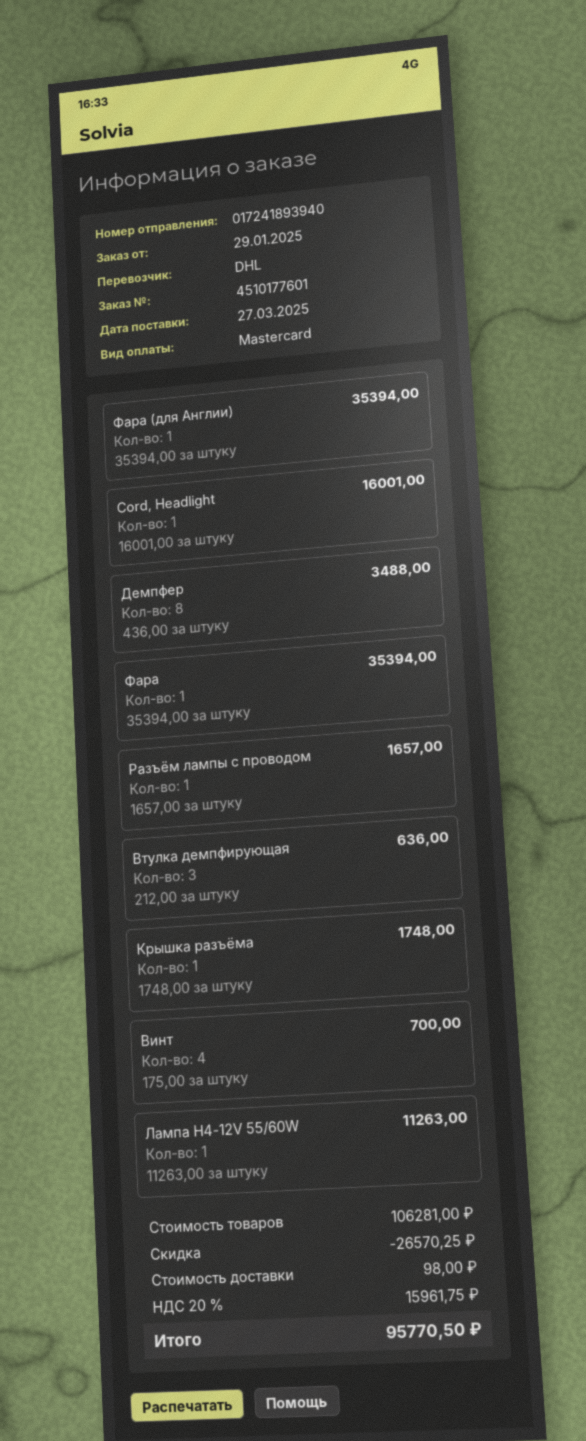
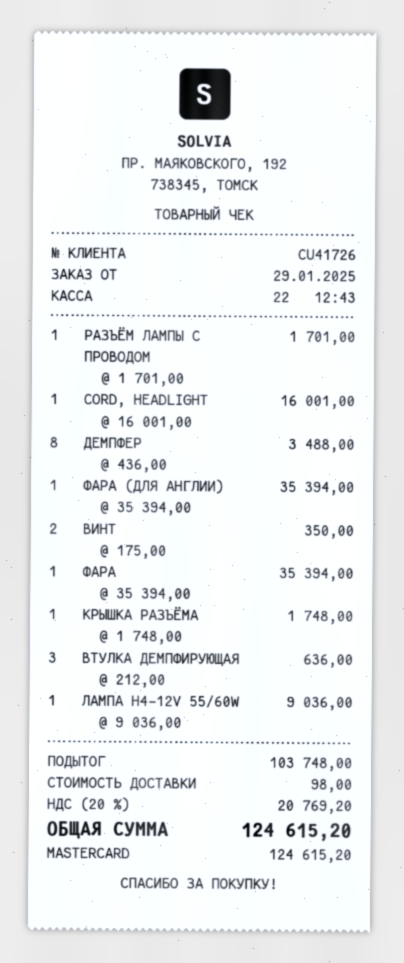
Разъём лампы с проводом: 1 x 1657.00 = 1657.00 -> 1 x 1701.00 = 1701.00
Винт: 4 x 175.00 = 700.00 -> 2 x 175.00 = 350.00
Лампа H4-12V 55/60W: 1 x 11263.00 = 11263.00 -> 1 x 9036.00 = 9036.00
subtotal: 106281.00 -> 103748.00
discount: 26570.25 -> none
tax: 20% = 15961.75 -> 20% = 20769.20
total: 95770.50 -> 124615.20

